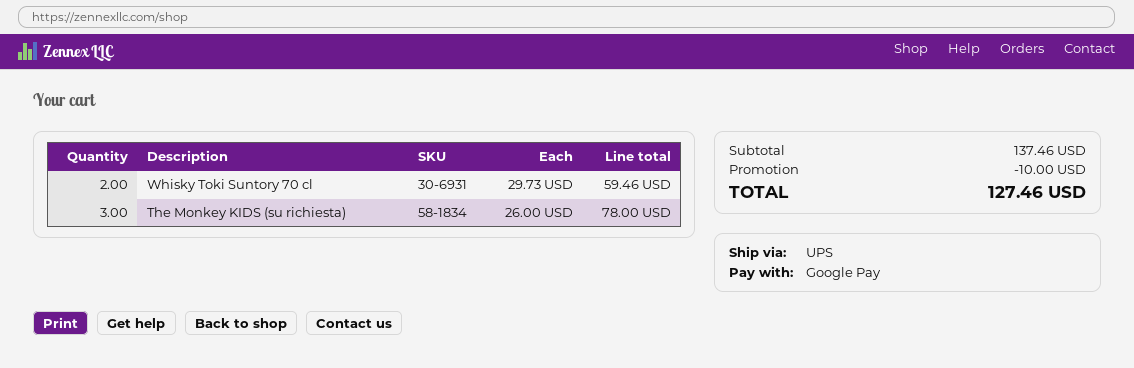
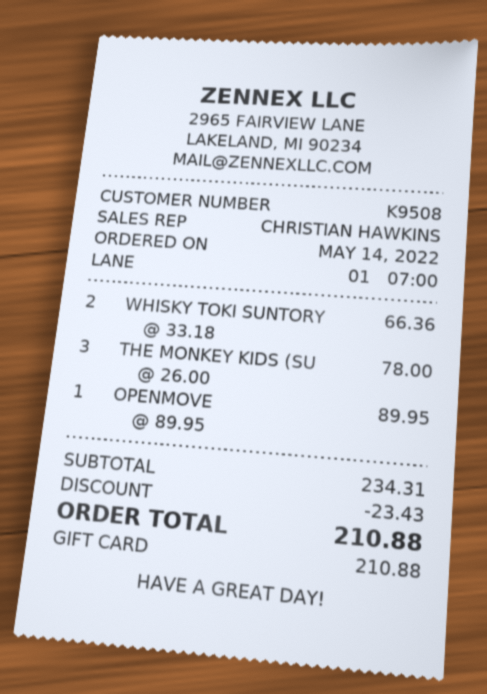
payment method: Google Pay -> gift card
Whisky Toki Suntory 70 cl: 2 x 29.73 = 59.46 -> 2 x 33.18 = 66.36
OPENMOVE: none -> 1 x 89.95 = 89.95
subtotal: 137.46 -> 234.31
discount: 10.00 -> 23.43
total: 127.46 -> 210.88

